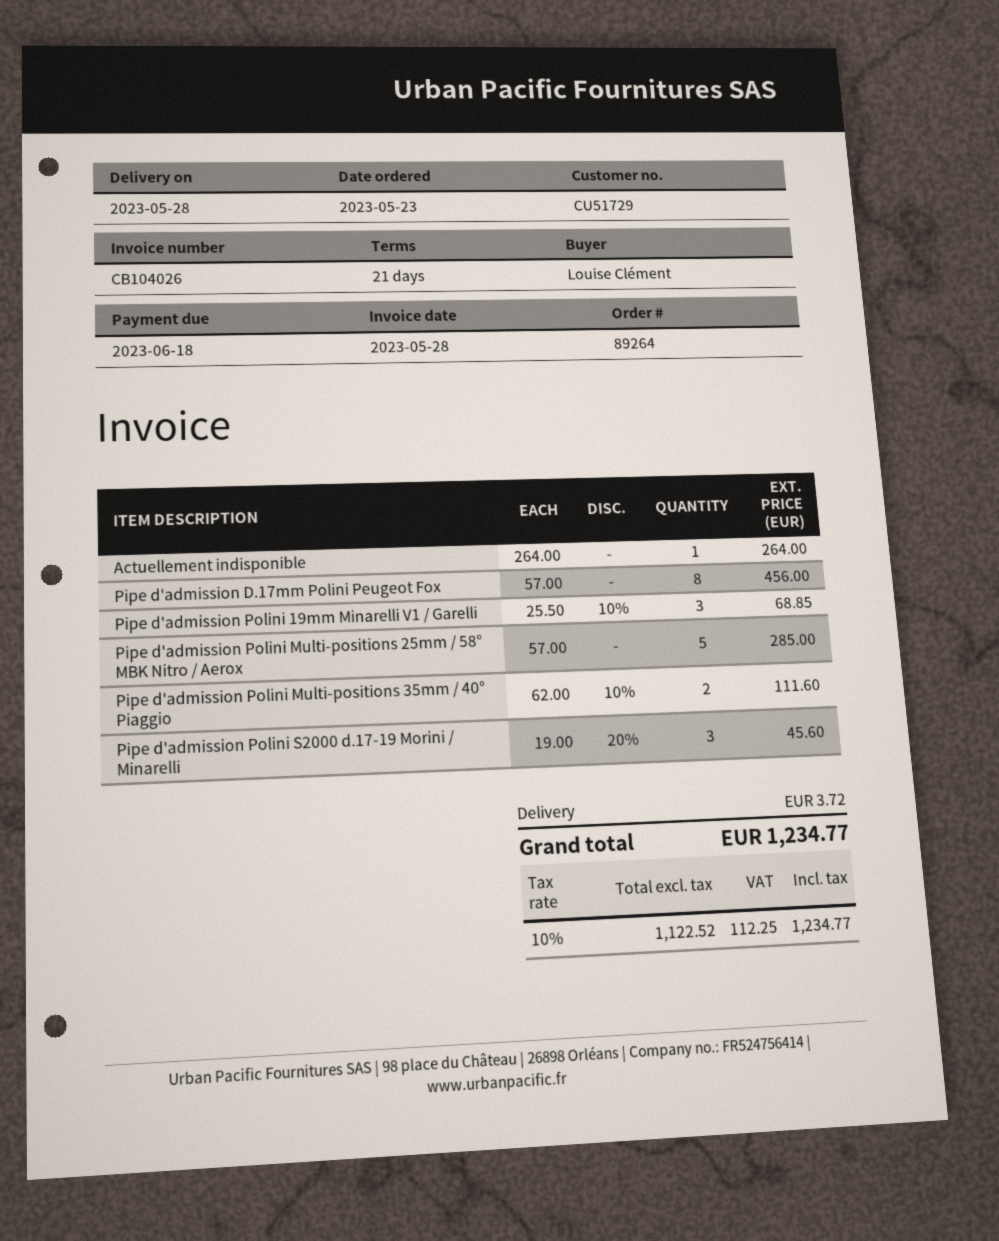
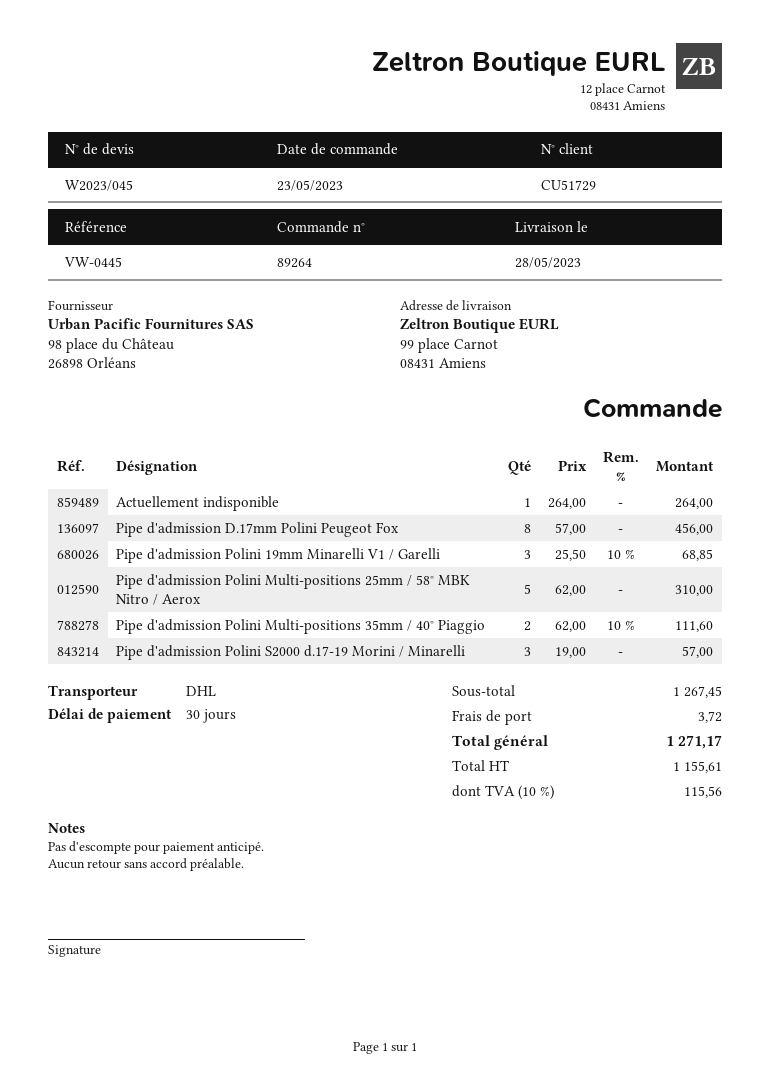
payment terms: 21 days -> 30 days
Pipe d'admission Polini Multi-positions 25mm / 58° MBK Nitro / Aerox: 5 x 57.00 = 285.00 -> 5 x 62.00 = 310.00
Pipe d'admission Polini S2000 d.17-19 Morini / Minarelli: 3 x 19.00 - 20% = 45.60 -> 3 x 19.00 = 57.00
net: 1122.52 -> 1155.61
tax: 10% = 112.25 -> 10% = 115.56
total: 1234.77 -> 1271.17

